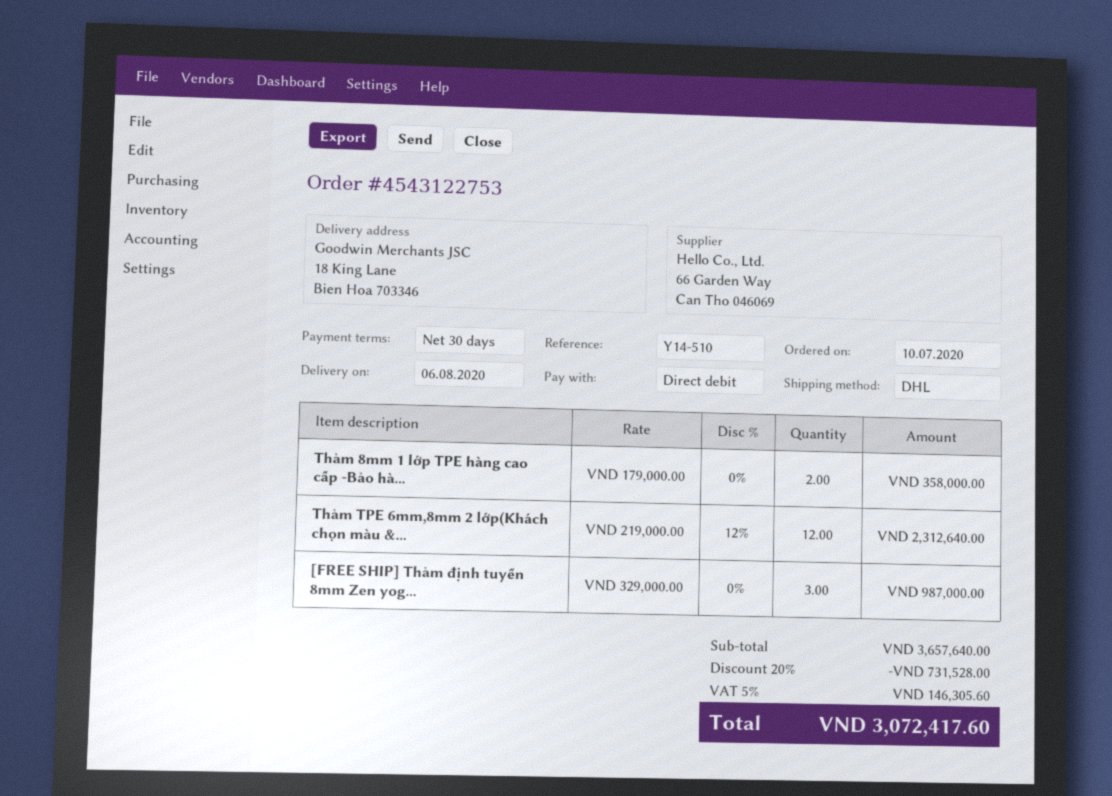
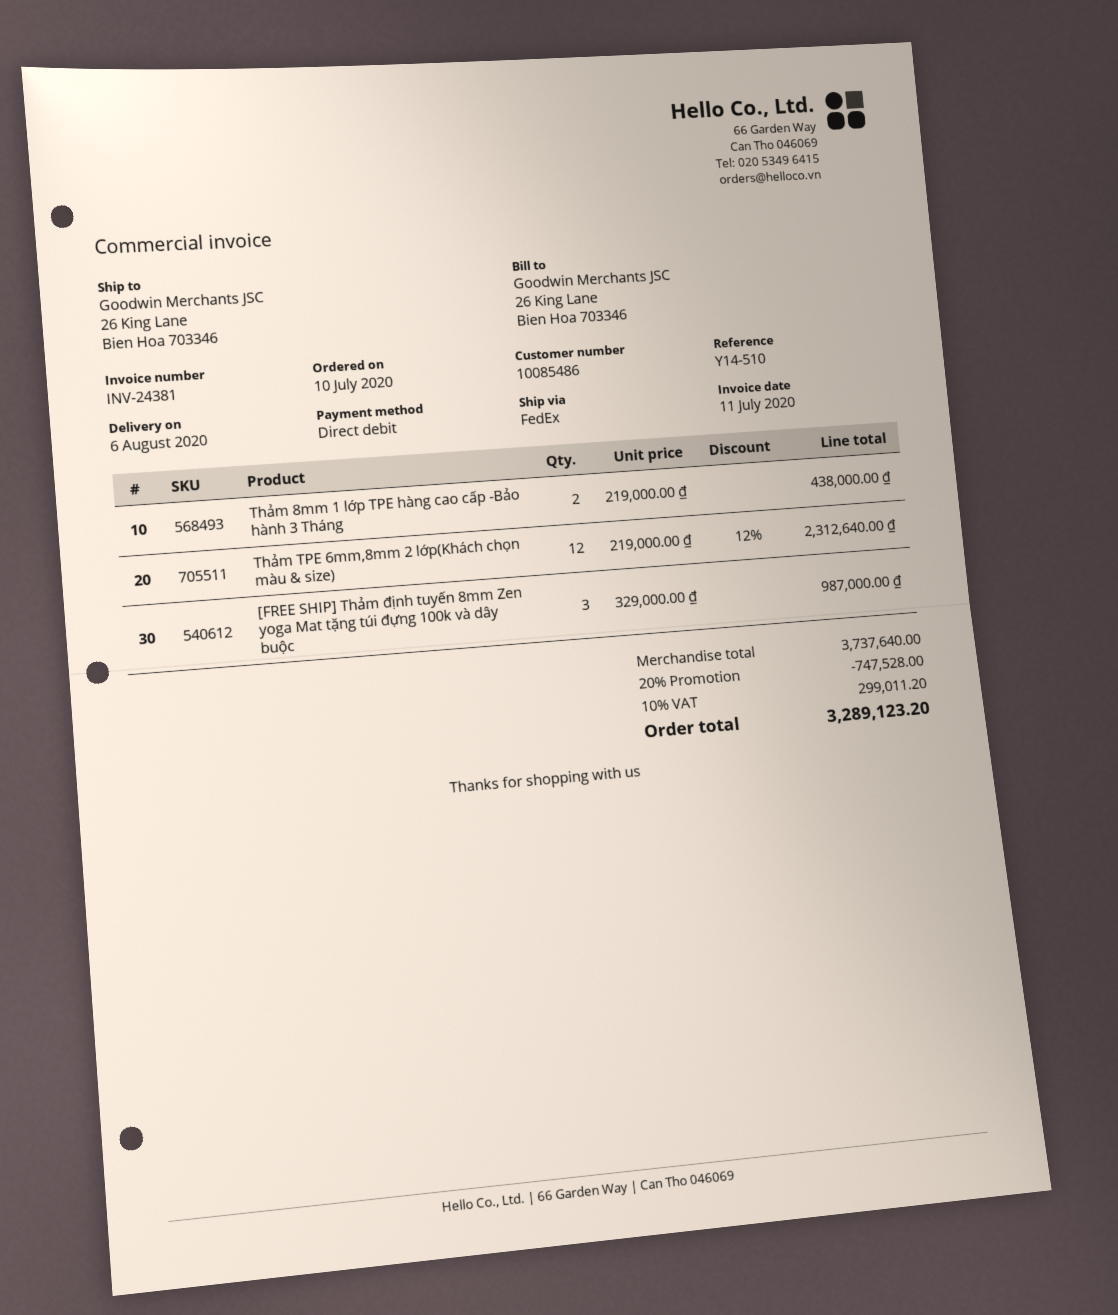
shipping method: DHL -> FedEx
ship to: 18 King Lane, Bien Hoa 703346 -> 26 King Lane, Bien Hoa 703346
Thảm 8mm 1 lớp TPE hàng cao cấp -Bảo hà...: 2 x 179000.00 = 358000.00 -> 2 x 219000.00 = 438000.00
subtotal: 3657640.00 -> 3737640.00
discount: 20% = 731528.00 -> 20% = 747528.00
tax: 5% = 146305.60 -> 10% = 299011.20
total: 3072417.60 -> 3289123.20

